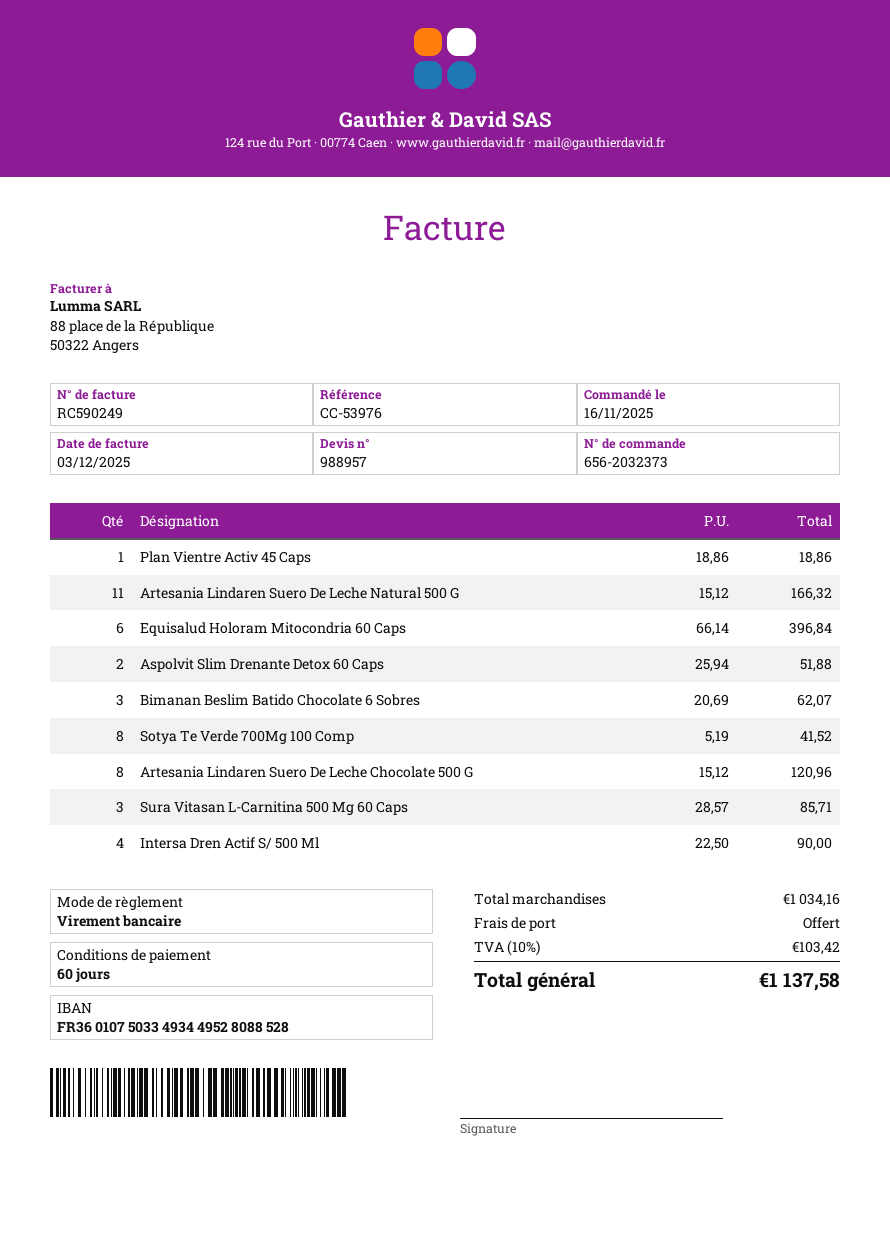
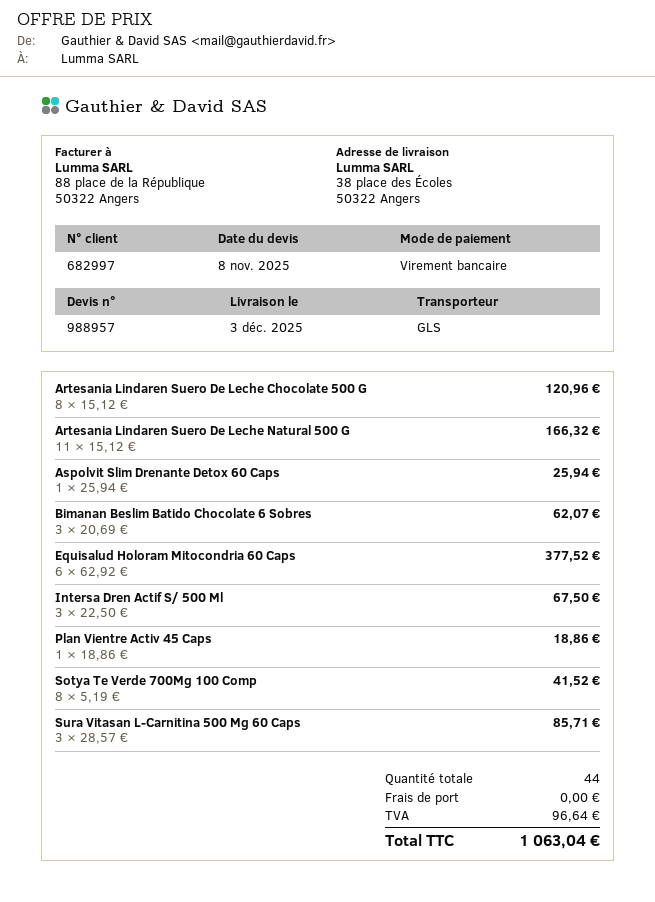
Equisalud Holoram Mitocondria 60 Caps: 6 x 66.14 = 396.84 -> 6 x 62.92 = 377.52
Aspolvit Slim Drenante Detox 60 Caps: 2 x 25.94 = 51.88 -> 1 x 25.94 = 25.94
Intersa Dren Actif S/ 500 Ml: 4 x 22.50 = 90.00 -> 3 x 22.50 = 67.50
tax: 103.42 -> 96.64
total: 1137.58 -> 1063.04

